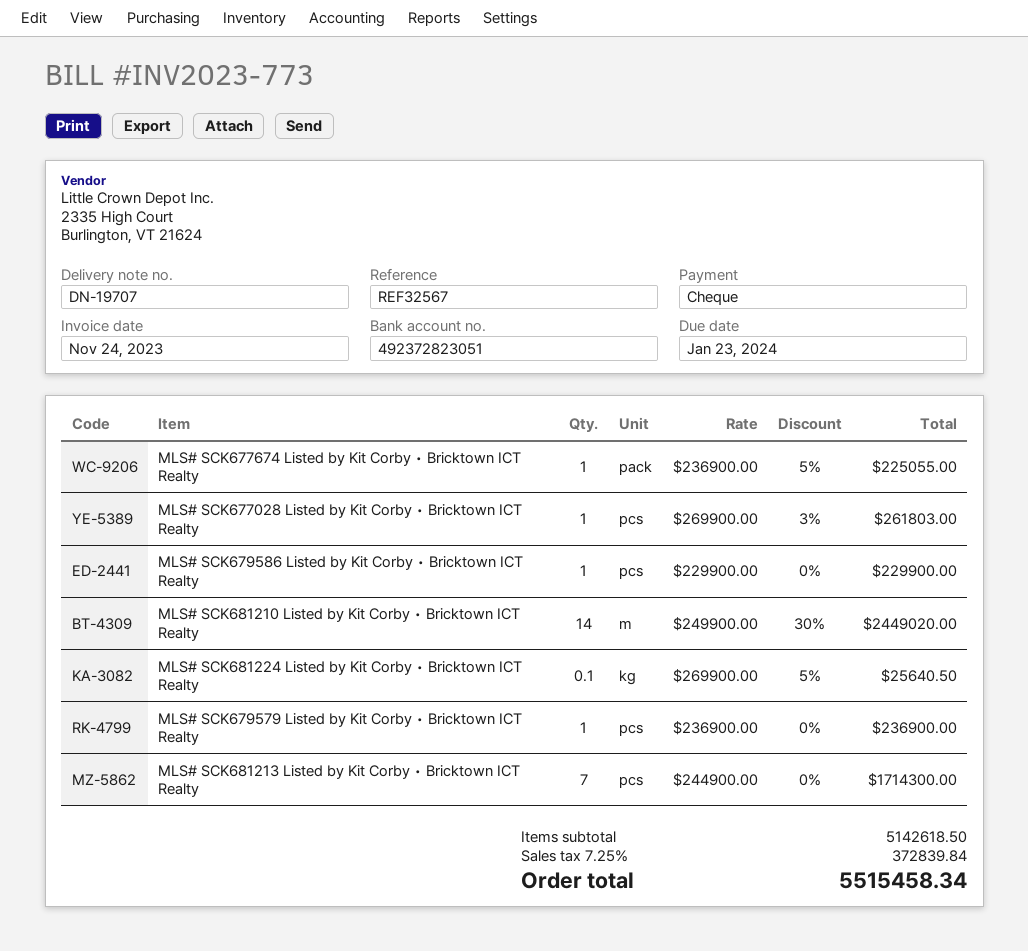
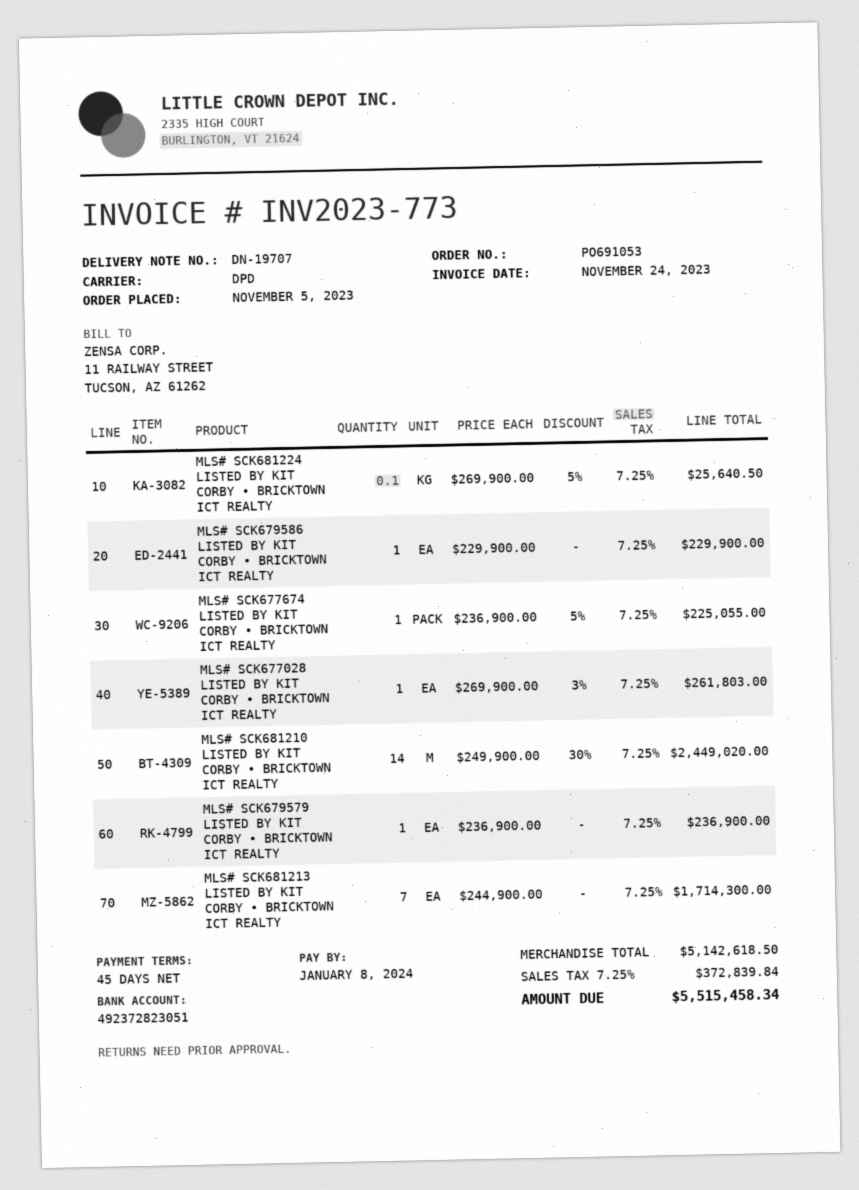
due date: 2024-01-23 -> 2024-01-08

